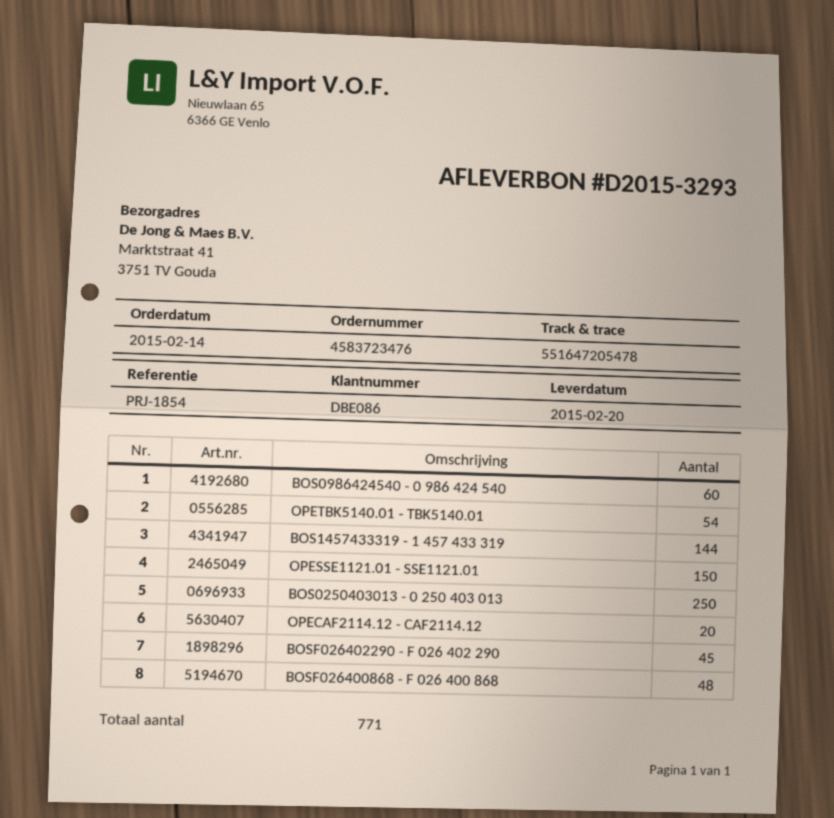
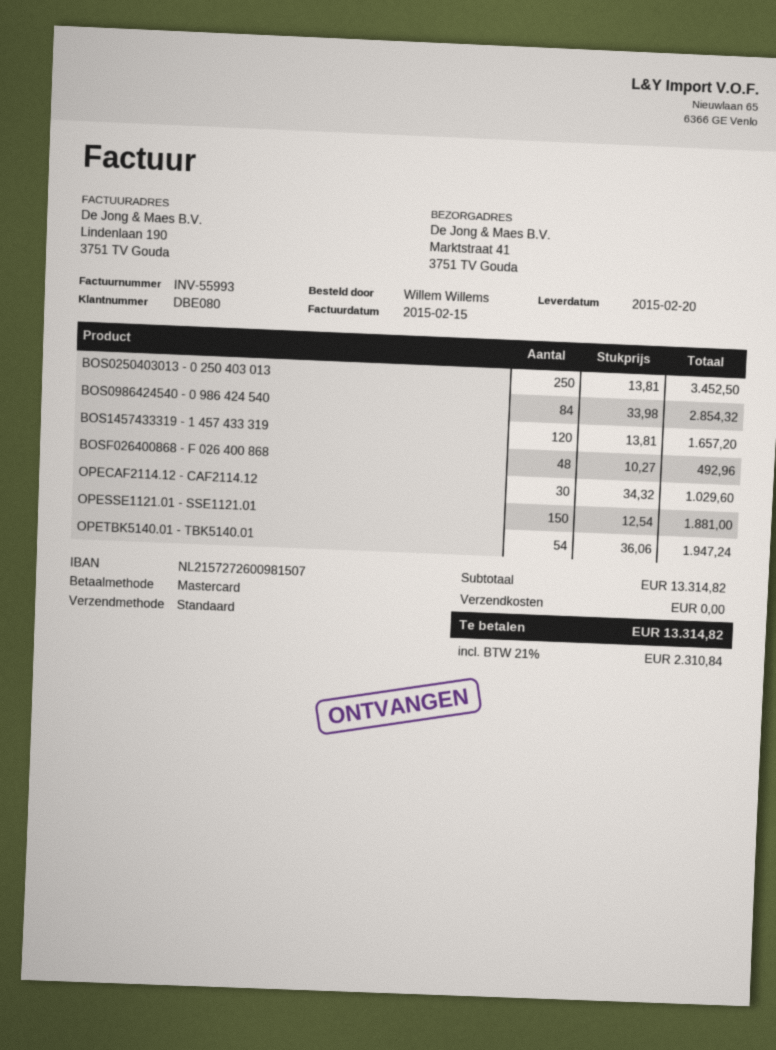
customer number: DBE086 -> DBE080
BOS0986424540 - 0 986 424 540: 60 -> 84
BOS1457433319 - 1 457 433 319: 144 -> 120
OPECAF2114.12 - CAF2114.12: 20 -> 30
BOSF026402290 - F 026 402 290: 45 -> none

